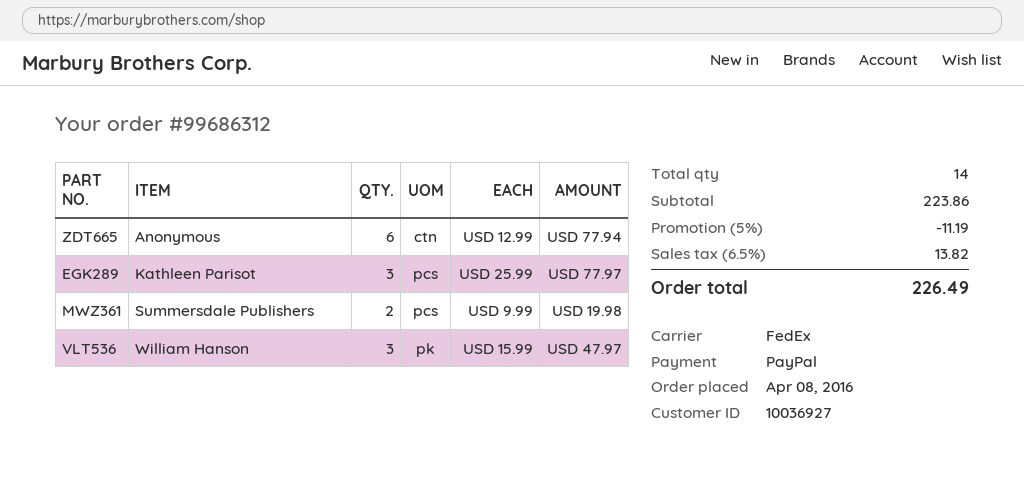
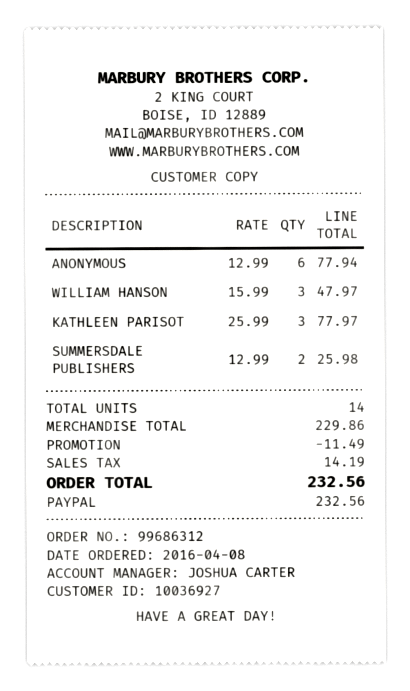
Summersdale Publishers: 2 x 9.99 = 19.98 -> 2 x 12.99 = 25.98
subtotal: 223.86 -> 229.86
discount: 11.19 -> 11.49
tax: 13.82 -> 14.19
total: 226.49 -> 232.56

